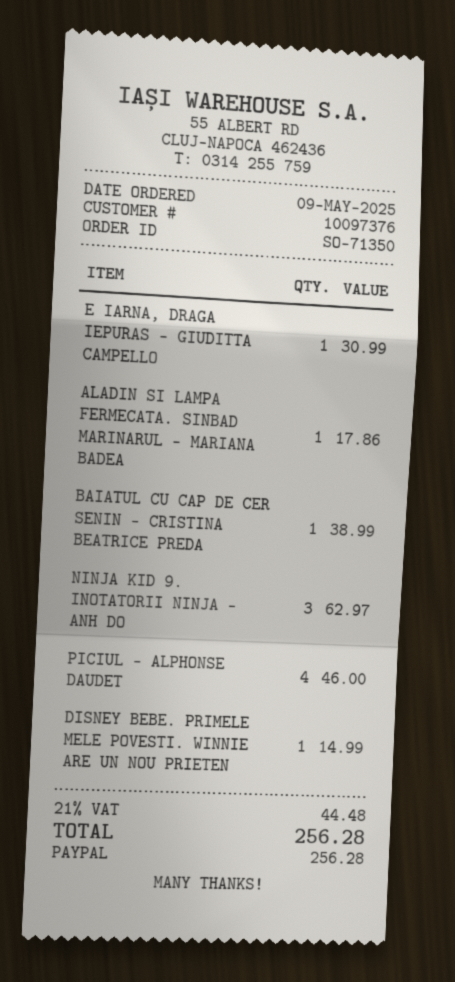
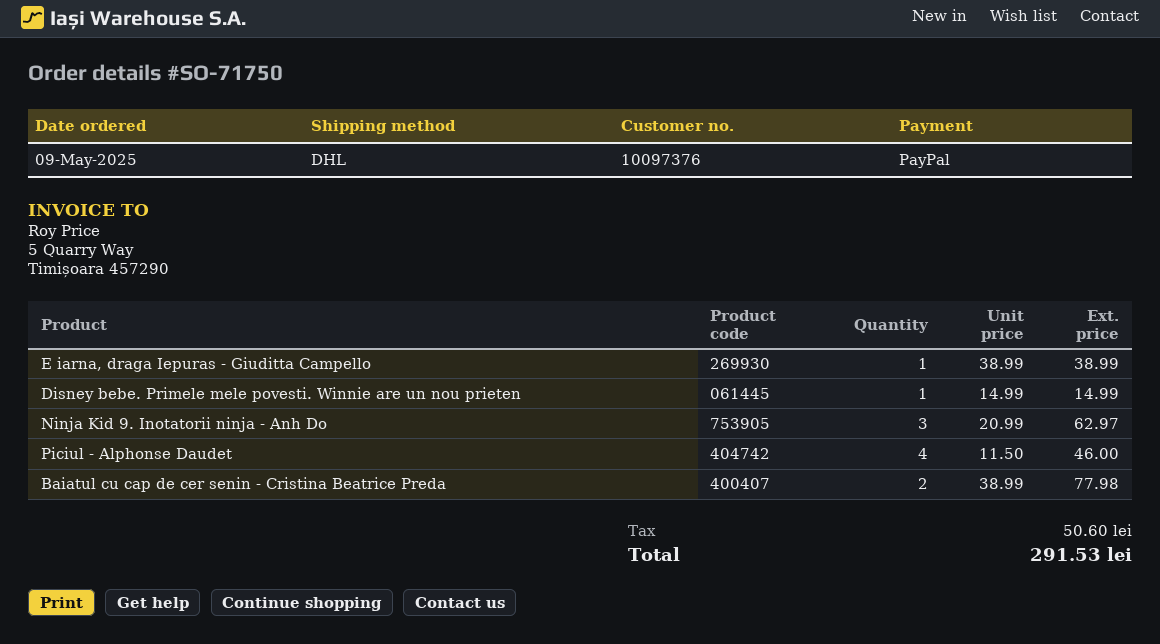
order number: SO-71350 -> SO-71750
E IARNA, DRAGA IEPURAS - GIUDITTA CAMPELLO: 1 for 30.99 -> 1 for 38.99
ALADIN SI LAMPA FERMECATA. SINBAD MARINARUL - MARIANA BADEA: 1 for 17.86 -> none
BAIATUL CU CAP DE CER SENIN - CRISTINA BEATRICE PREDA: 1 for 38.99 -> 2 for 77.98
tax: 44.48 -> 50.60
total: 256.28 -> 291.53

